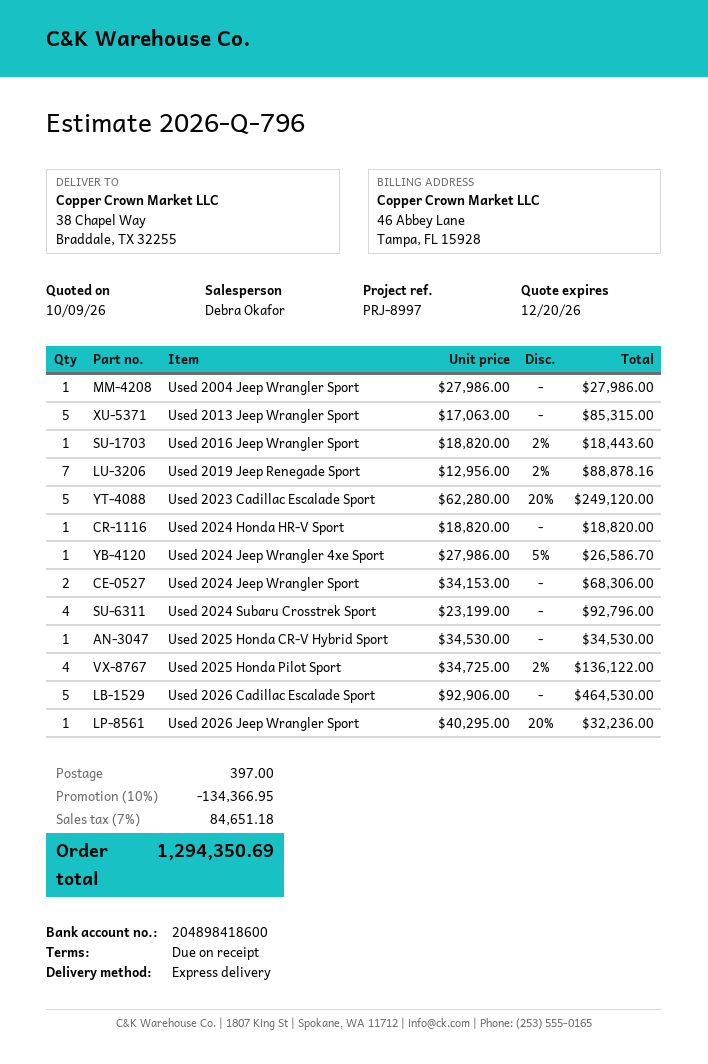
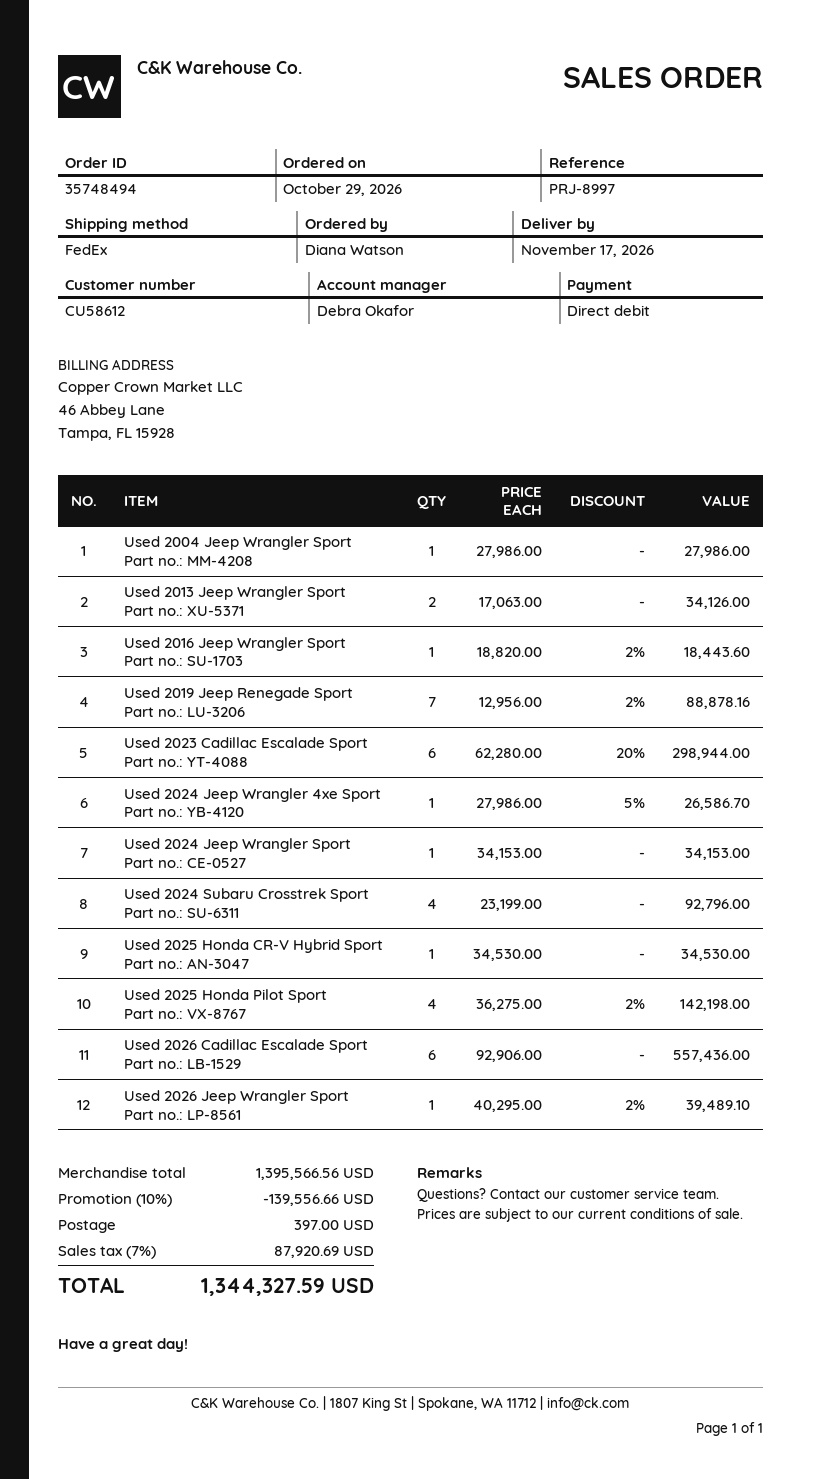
shipping method: express -> FedEx
Used 2013 Jeep Wrangler Sport: 5 x 17063.00 = 85315.00 -> 2 x 17063.00 = 34126.00
Used 2023 Cadillac Escalade Sport: 5 x 62280.00 - 20% = 249120.00 -> 6 x 62280.00 - 20% = 298944.00
Used 2024 Honda HR-V Sport: 1 x 18820.00 = 18820.00 -> none
Used 2024 Jeep Wrangler Sport: 2 x 34153.00 = 68306.00 -> 1 x 34153.00 = 34153.00
Used 2025 Honda Pilot Sport: 4 x 34725.00 - 2% = 136122.00 -> 4 x 36275.00 - 2% = 142198.00
Used 2026 Cadillac Escalade Sport: 5 x 92906.00 = 464530.00 -> 6 x 92906.00 = 557436.00
Used 2026 Jeep Wrangler Sport: 1 x 40295.00 - 20% = 32236.00 -> 1 x 40295.00 - 2% = 39489.10
discount: 10% = 134366.95 -> 10% = 139556.66
tax: 7% = 84651.18 -> 7% = 87920.69
total: 1294350.69 -> 1344327.59

